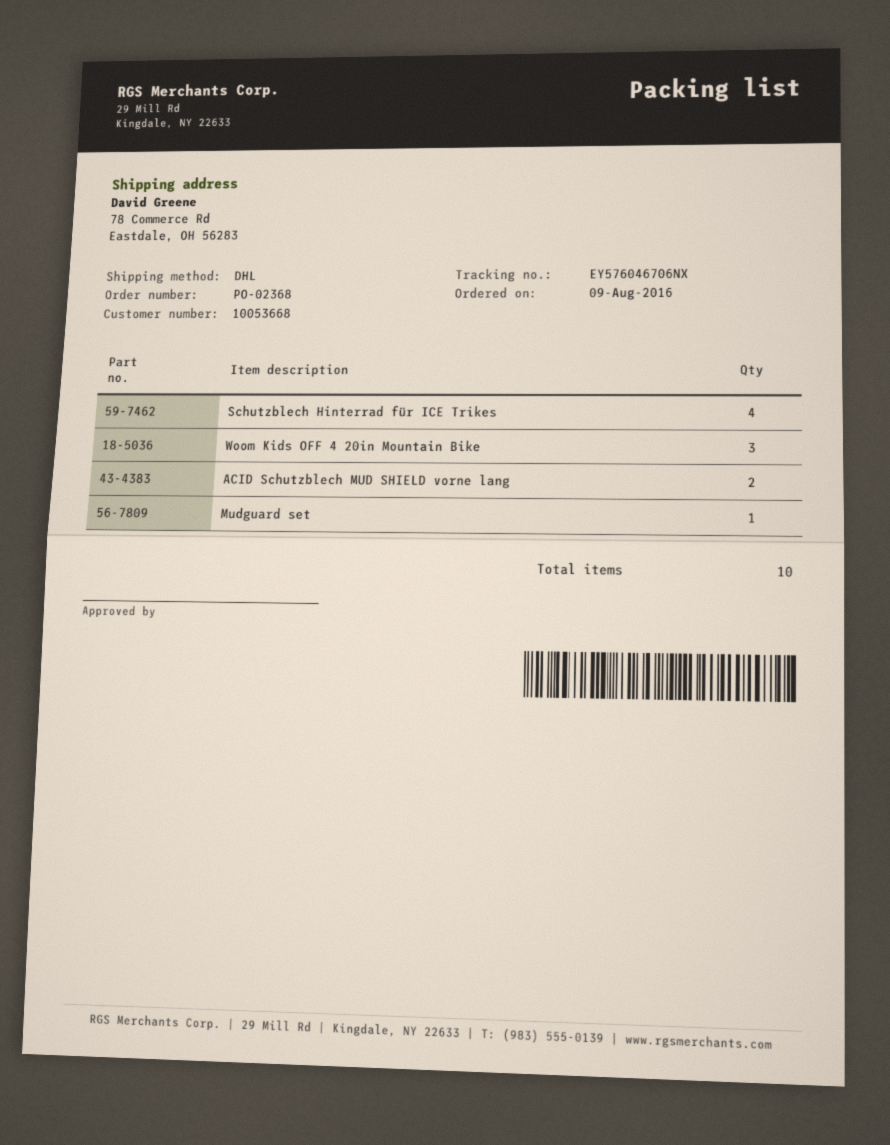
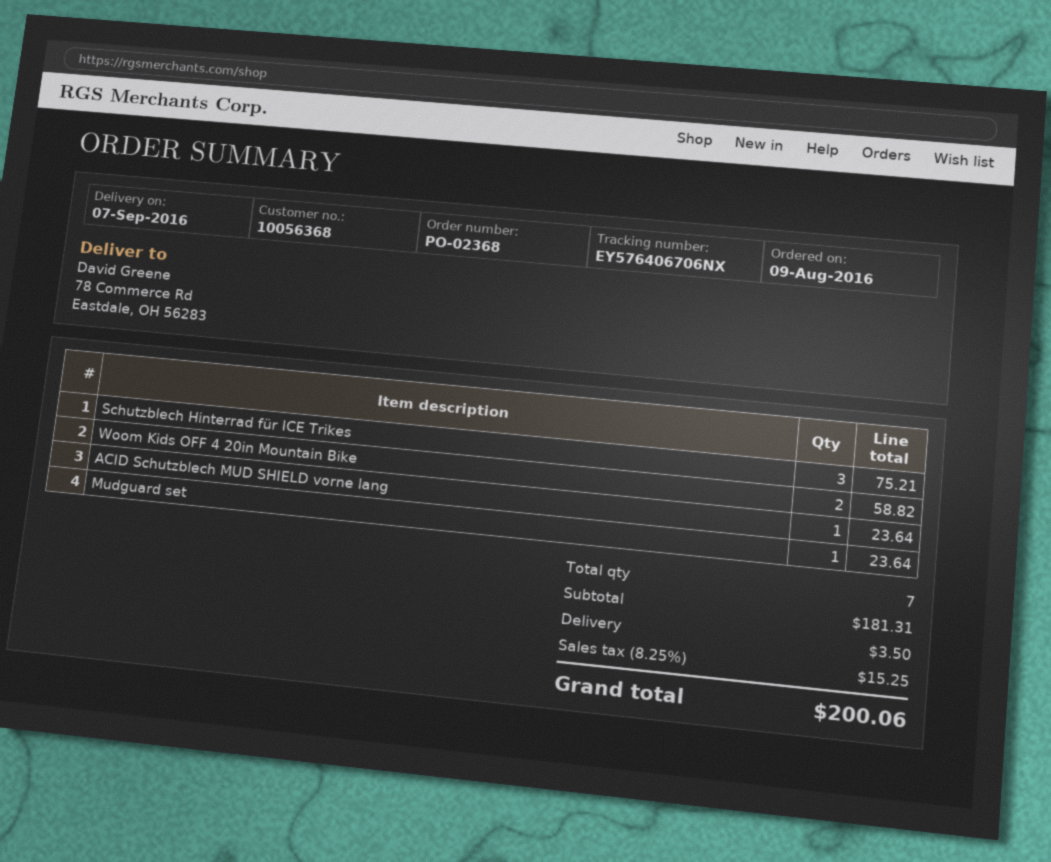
customer number: 10053668 -> 10056368
tracking number: EY576046706NX -> EY576406706NX
Schutzblech Hinterrad für ICE Trikes: 4 -> 3
Woom Kids OFF 4 20in Mountain Bike: 3 -> 2
ACID Schutzblech MUD SHIELD vorne lang: 2 -> 1
total quantity: 10 -> 7

